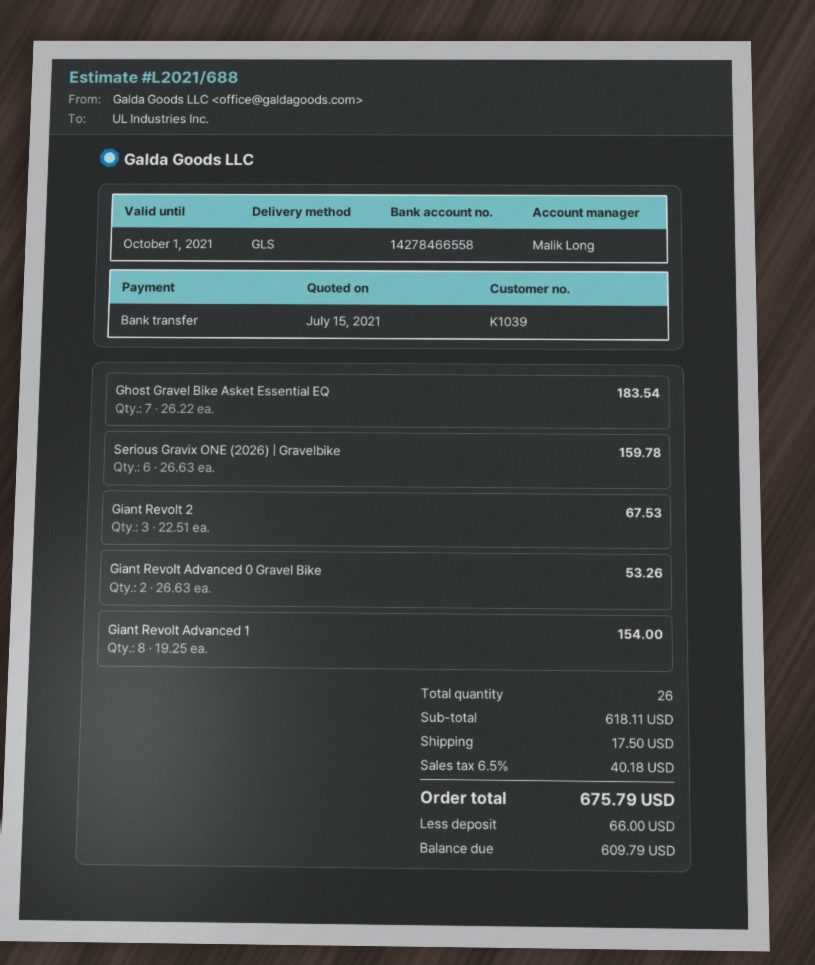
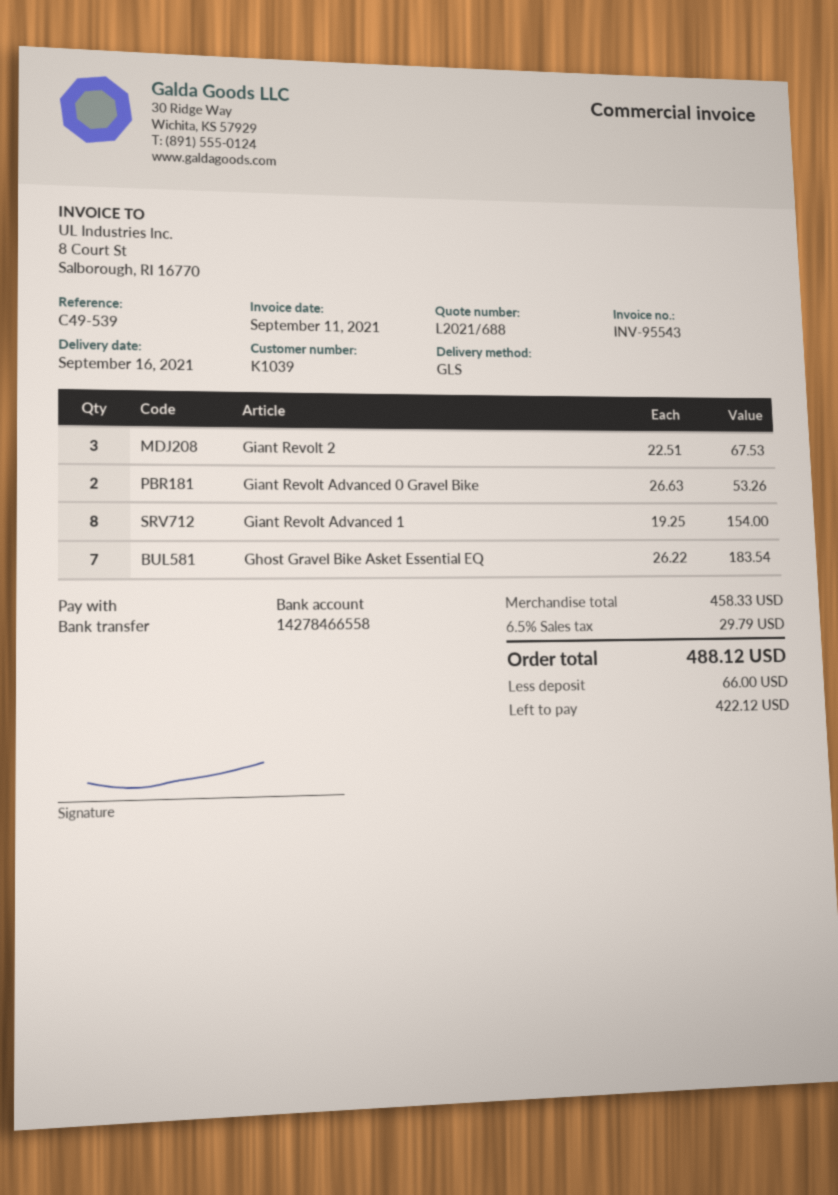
Serious Gravix ONE (2026) | Gravelbike: 6 x 26.63 = 159.78 -> none
subtotal: 618.11 -> 458.33
shipping: 17.50 -> none
tax: 6.5% = 40.18 -> 6.5% = 29.79
total: 675.79 -> 488.12
balance: 609.79 -> 422.12

